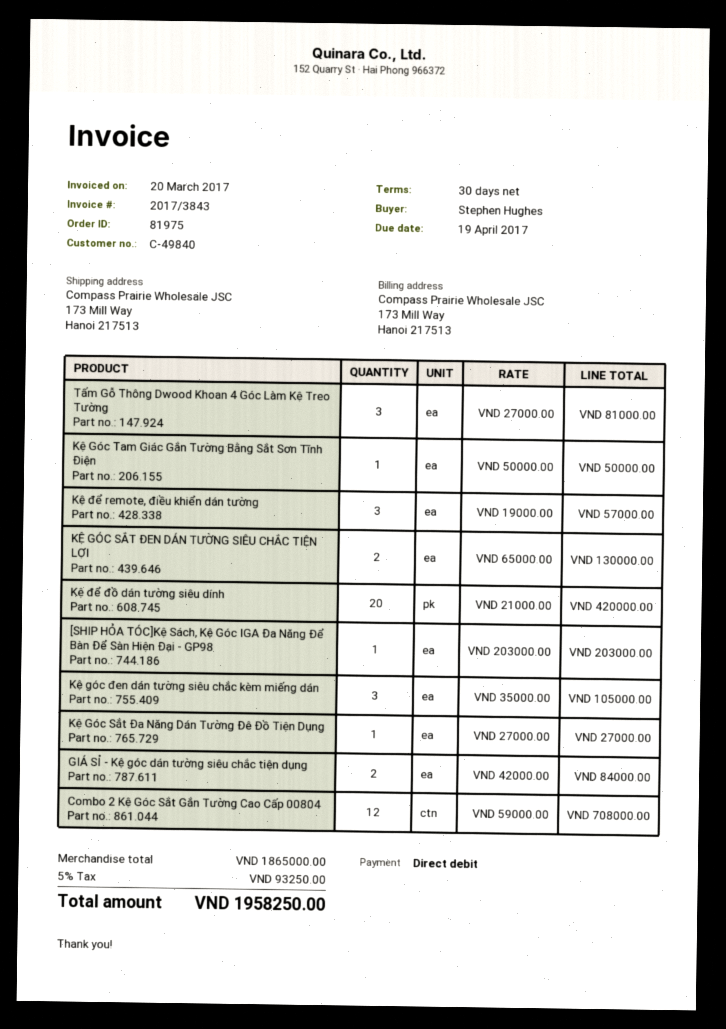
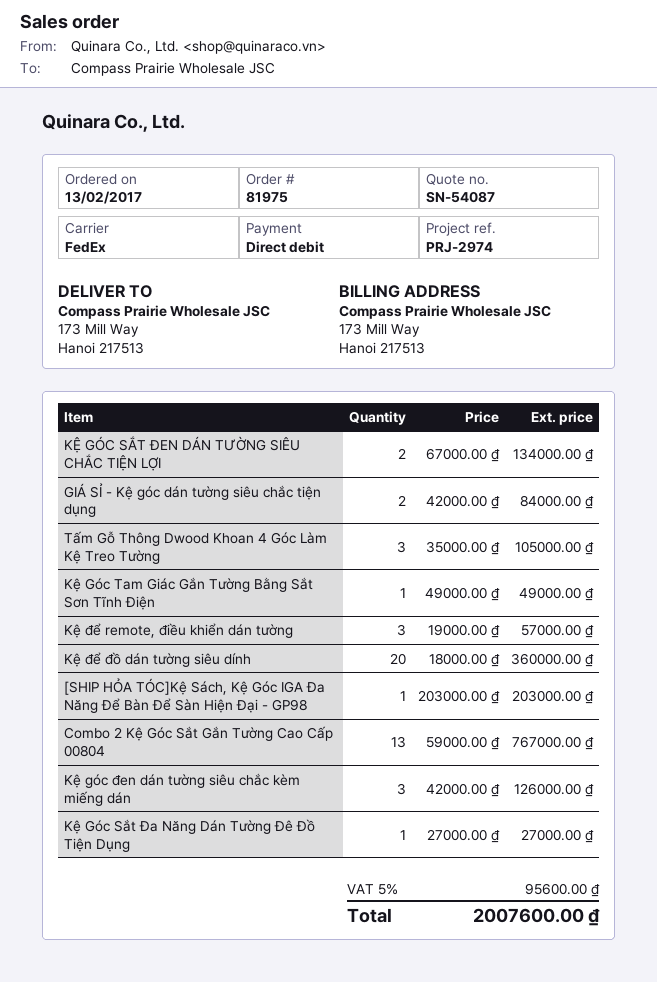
Tấm Gỗ Thông Dwood Khoan 4 Góc Làm Kệ Treo Tường: 3 x 27000.00 = 81000.00 -> 3 x 35000.00 = 105000.00
Kệ Góc Tam Giác Gắn Tường Bằng Sắt Sơn Tĩnh Điện: 1 x 50000.00 = 50000.00 -> 1 x 49000.00 = 49000.00
KỆ GÓC SẮT ĐEN DÁN TƯỜNG SIÊU CHẮC TIỆN LỢI: 2 x 65000.00 = 130000.00 -> 2 x 67000.00 = 134000.00
Kệ để đồ dán tường siêu dính: 20 x 21000.00 = 420000.00 -> 20 x 18000.00 = 360000.00
Kệ góc đen dán tường siêu chắc kèm miếng dán: 3 x 35000.00 = 105000.00 -> 3 x 42000.00 = 126000.00
Combo 2 Kệ Góc Sắt Gắn Tường Cao Cấp 00804: 12 x 59000.00 = 708000.00 -> 13 x 59000.00 = 767000.00
tax: 5% = 93250.00 -> 5% = 95600.00
total: 1958250.00 -> 2007600.00

